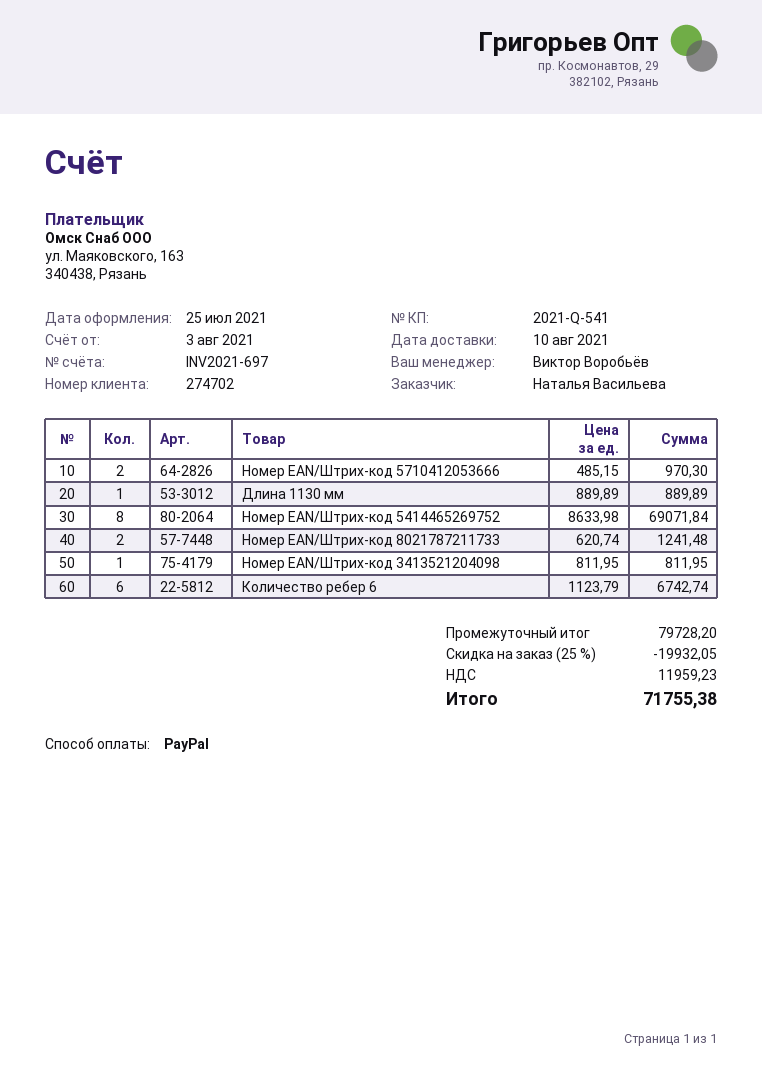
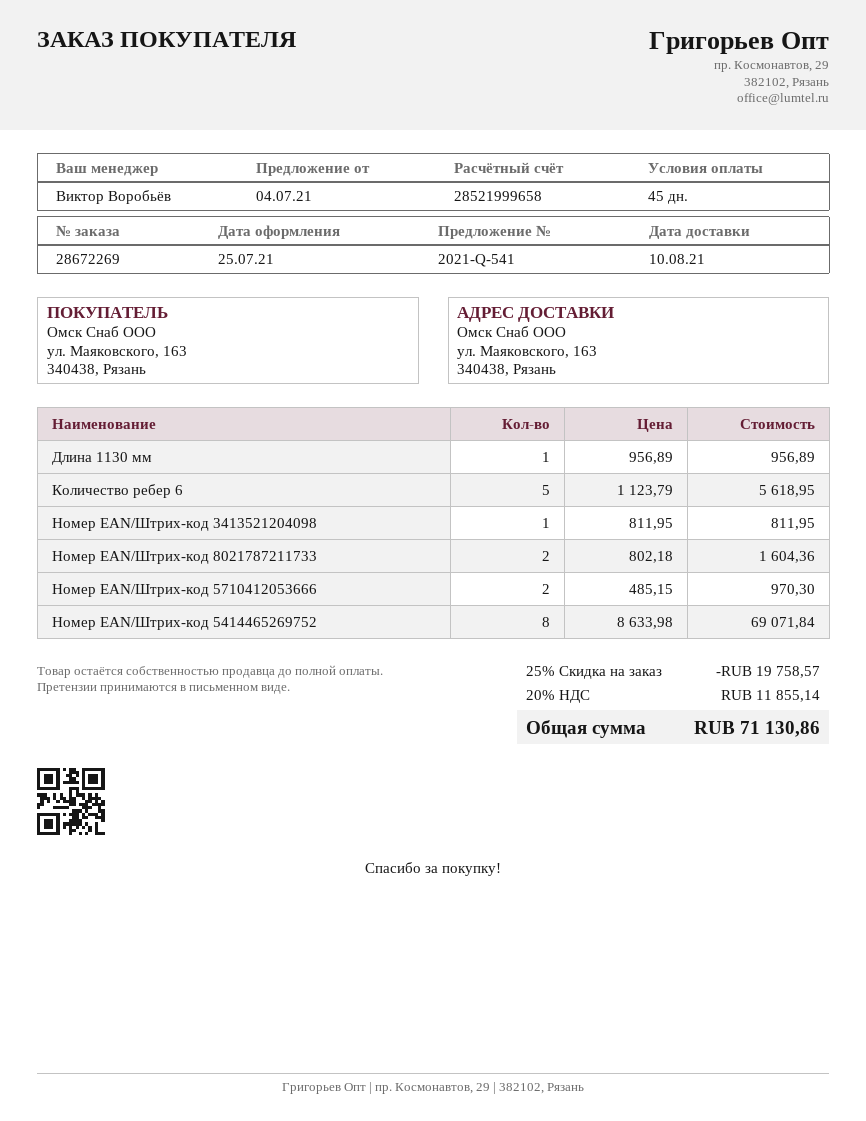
Длина 1130 мм: 1 x 889.89 = 889.89 -> 1 x 956.89 = 956.89
Номер EAN/Штрих-код 8021787211733: 2 x 620.74 = 1241.48 -> 2 x 802.18 = 1604.36
Количество ребер 6: 6 x 1123.79 = 6742.74 -> 5 x 1123.79 = 5618.95
discount: 25% = 19932.05 -> 25% = 19758.57
tax: 11959.23 -> 11855.14
total: 71755.38 -> 71130.86

